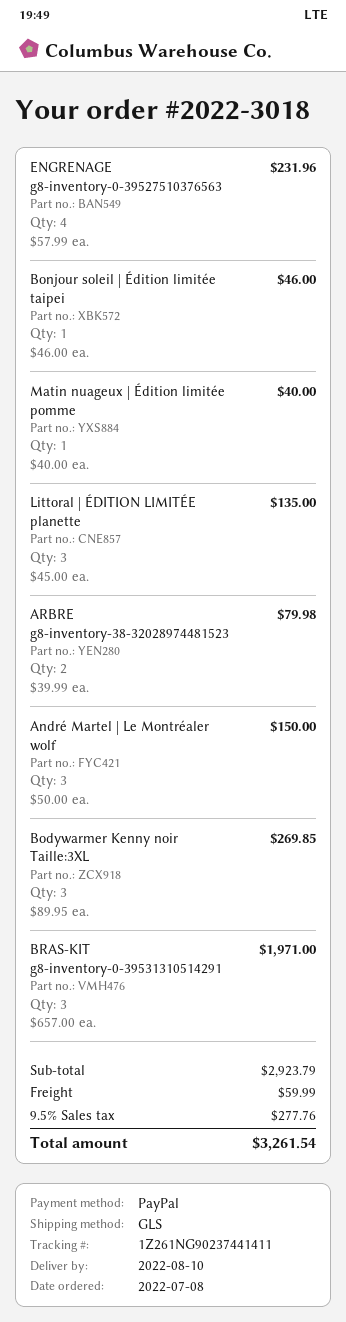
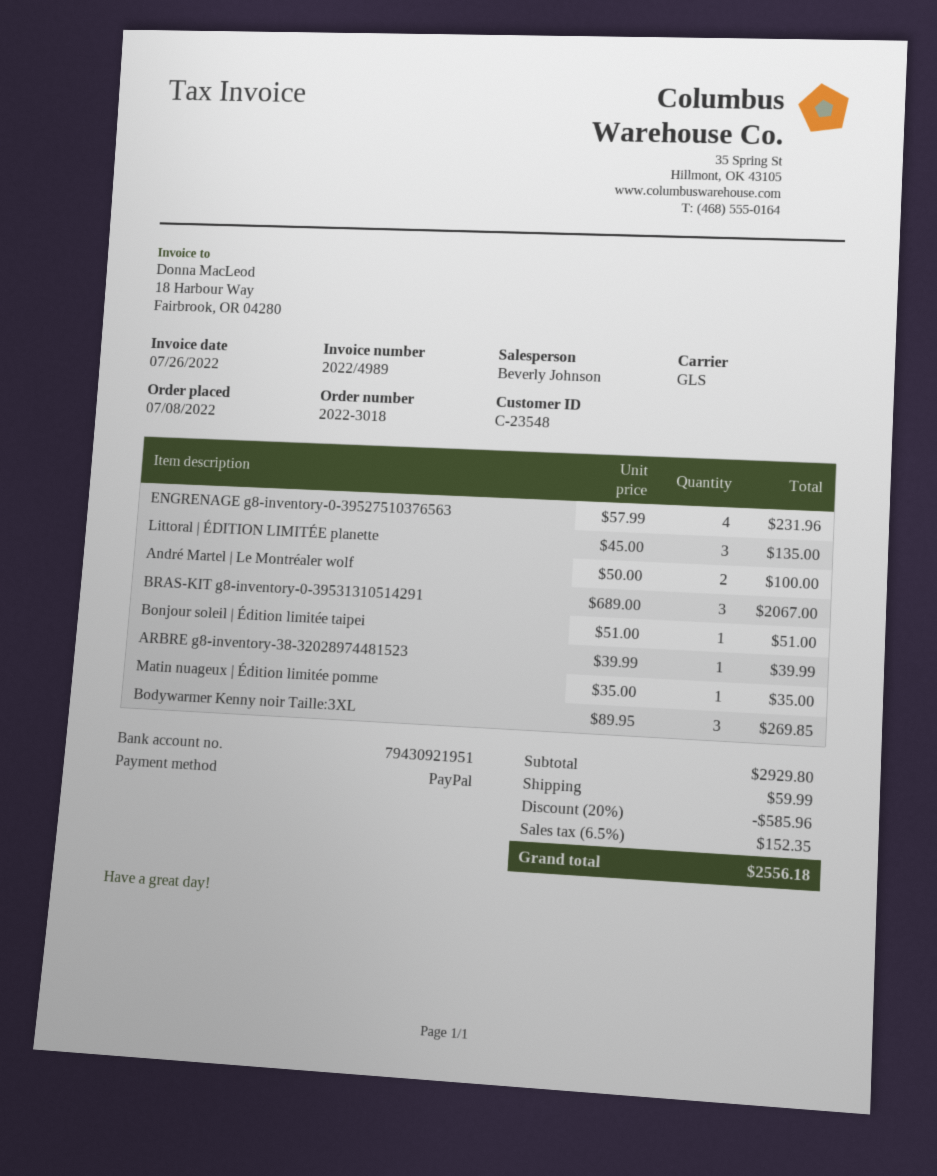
Bonjour soleil | Édition limitée taipei: 1 x 46.00 = 46.00 -> 1 x 51.00 = 51.00
Matin nuageux | Édition limitée pomme: 1 x 40.00 = 40.00 -> 1 x 35.00 = 35.00
ARBRE g8-inventory-38-32028974481523: 2 x 39.99 = 79.98 -> 1 x 39.99 = 39.99
André Martel | Le Montréaler wolf: 3 x 50.00 = 150.00 -> 2 x 50.00 = 100.00
BRAS-KIT g8-inventory-0-39531310514291: 3 x 657.00 = 1971.00 -> 3 x 689.00 = 2067.00
subtotal: 2923.79 -> 2929.80
discount: none -> 20% = 585.96
tax: 9.5% = 277.76 -> 6.5% = 152.35
total: 3261.54 -> 2556.18

